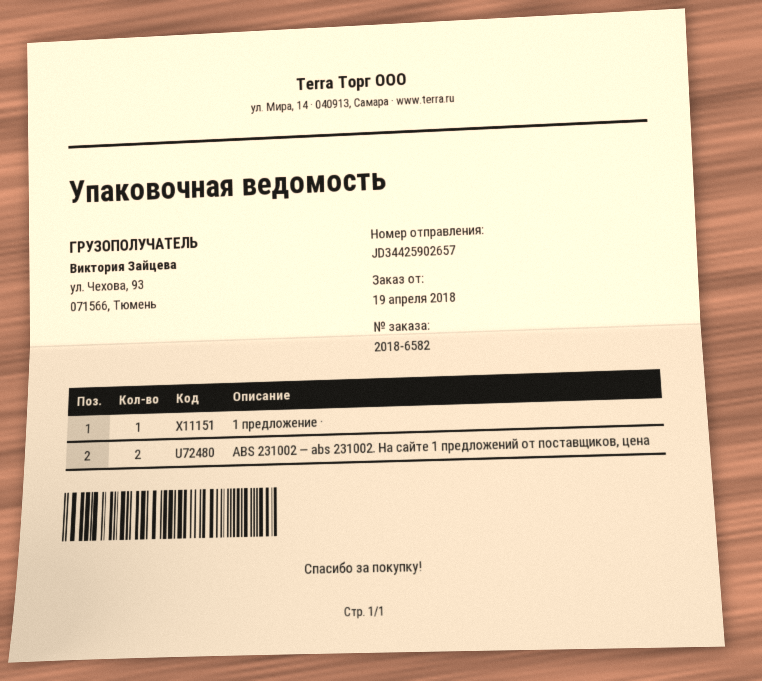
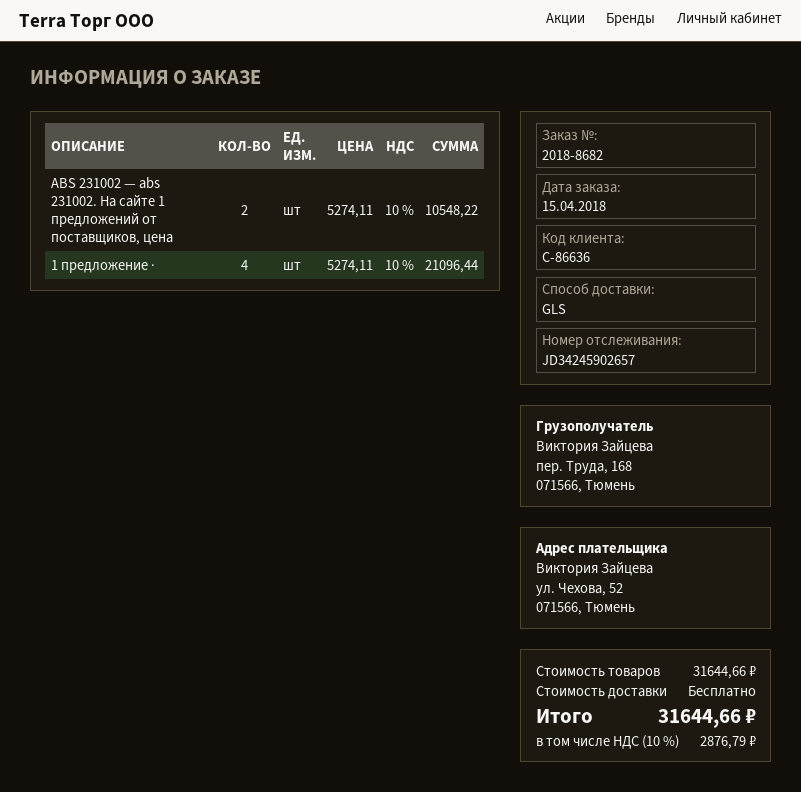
order number: 2018-6582 -> 2018-8682
order date: 2018-04-19 -> 2018-04-15
tracking number: JD34425902657 -> JD34245902657
ship to: ул. Чехова, 93, 071566, Тюмень -> пер. Труда, 168, 071566, Тюмень
1 предложение ·: 1 -> 4

